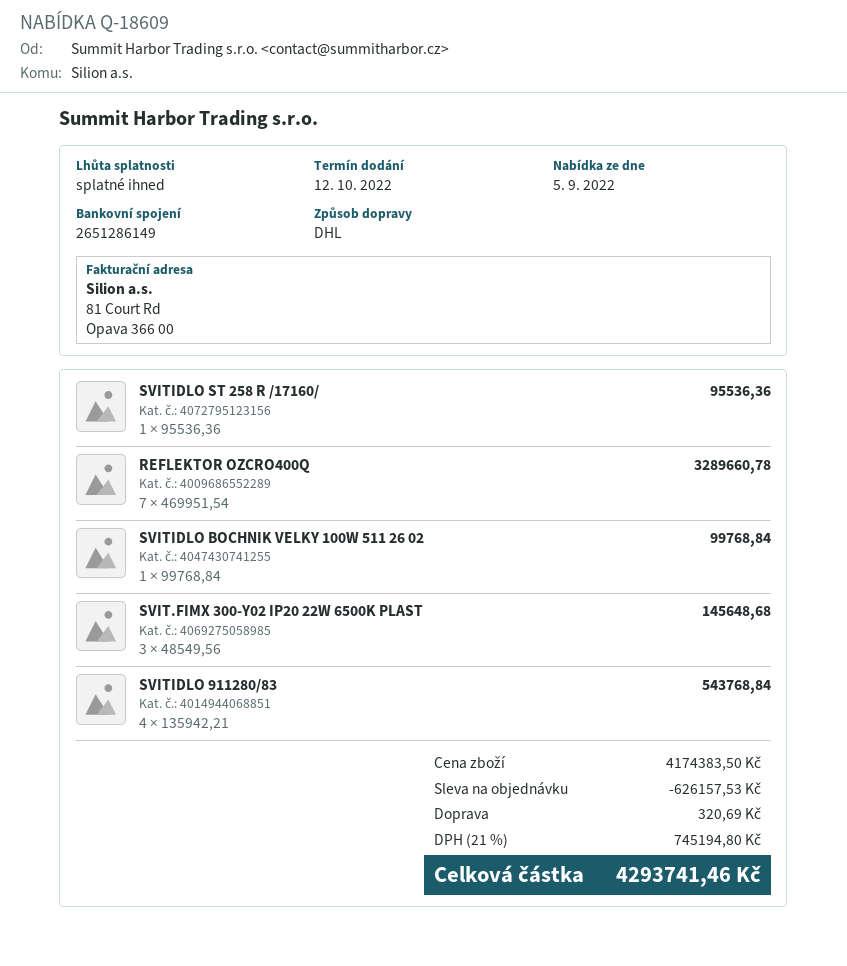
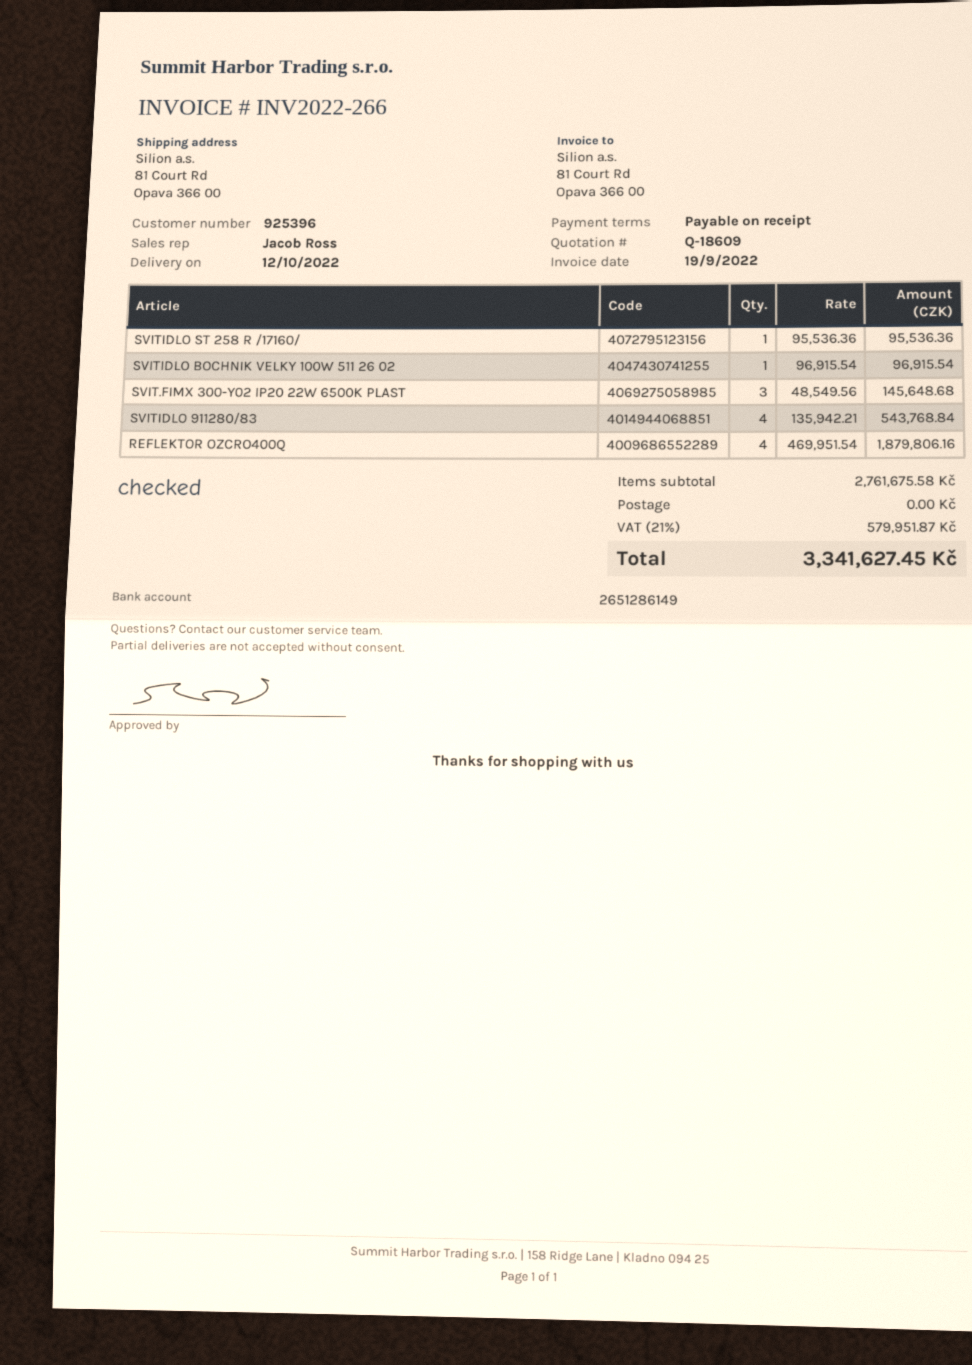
REFLEKTOR OZCRO400Q: 7 x 469951.54 = 3289660.78 -> 4 x 469951.54 = 1879806.16
SVITIDLO BOCHNIK VELKY 100W 511 26 02: 1 x 99768.84 = 99768.84 -> 1 x 96915.54 = 96915.54
subtotal: 4174383.50 -> 2761675.58
discount: 626157.53 -> none
shipping: 320.69 -> 0.00
tax: 21% = 745194.80 -> 21% = 579951.87
total: 4293741.46 -> 3341627.45

